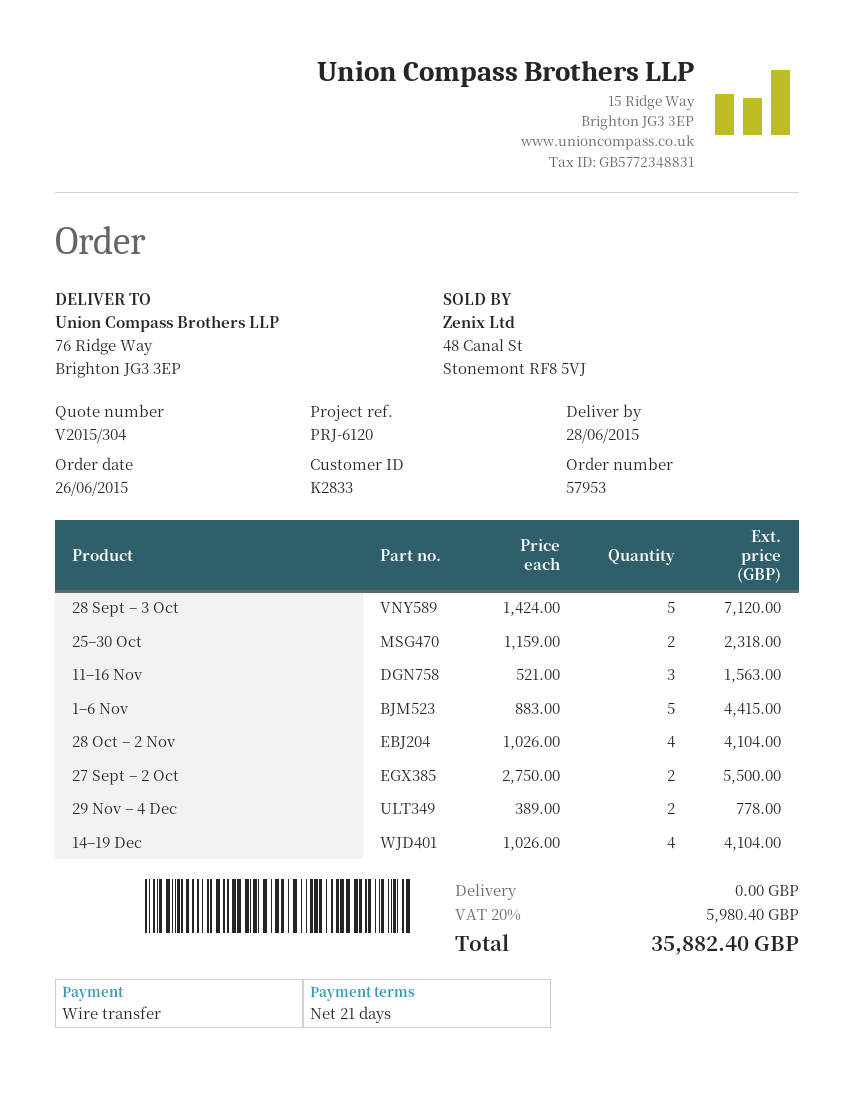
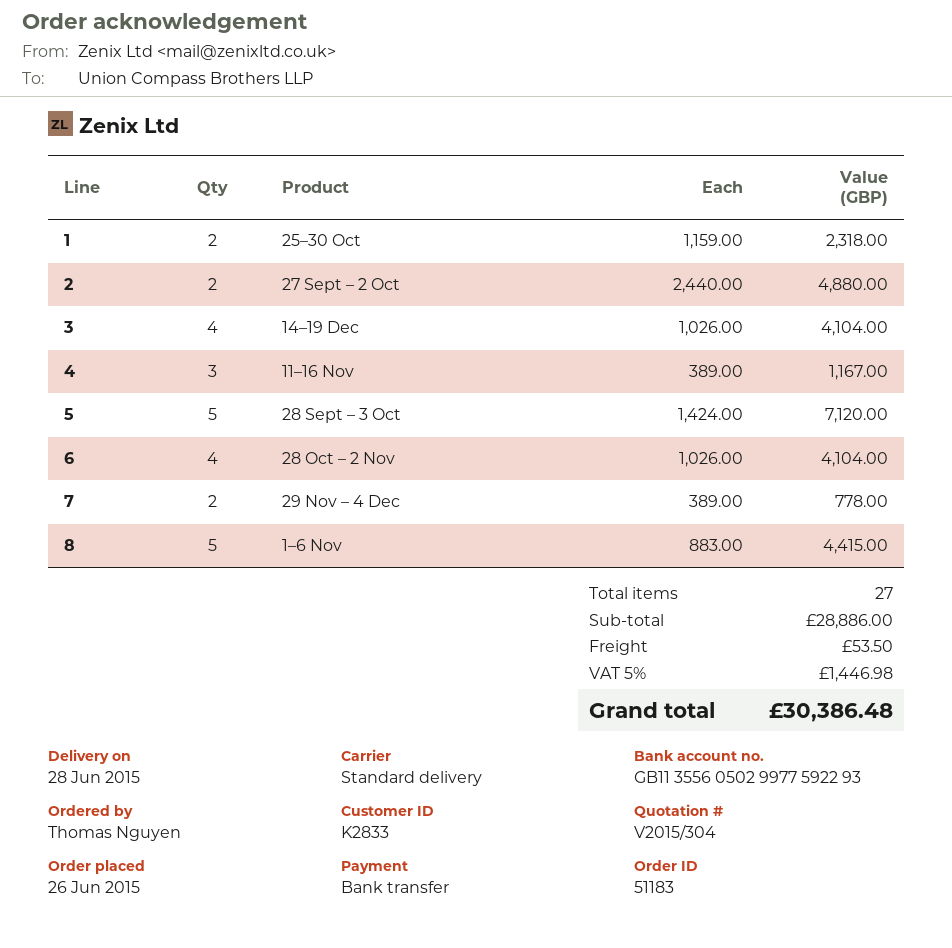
order number: 57953 -> 51183
11–16 Nov: 3 x 521.00 = 1563.00 -> 3 x 389.00 = 1167.00
27 Sept – 2 Oct: 2 x 2750.00 = 5500.00 -> 2 x 2440.00 = 4880.00
shipping: 0.00 -> 53.50
tax: 20% = 5980.40 -> 5% = 1446.98
total: 35882.40 -> 30386.48

